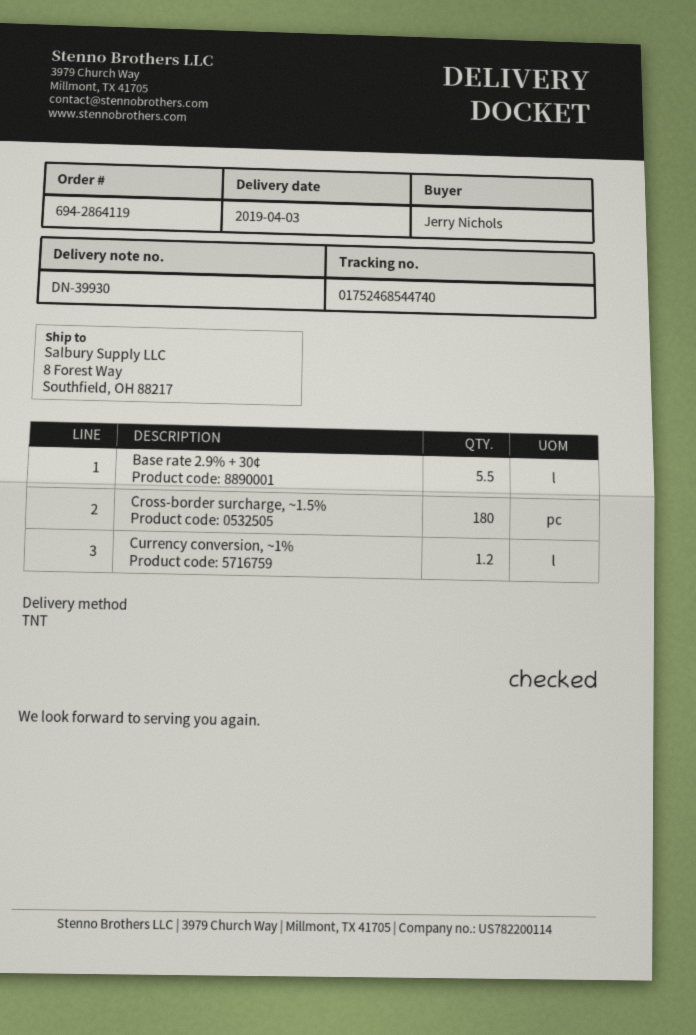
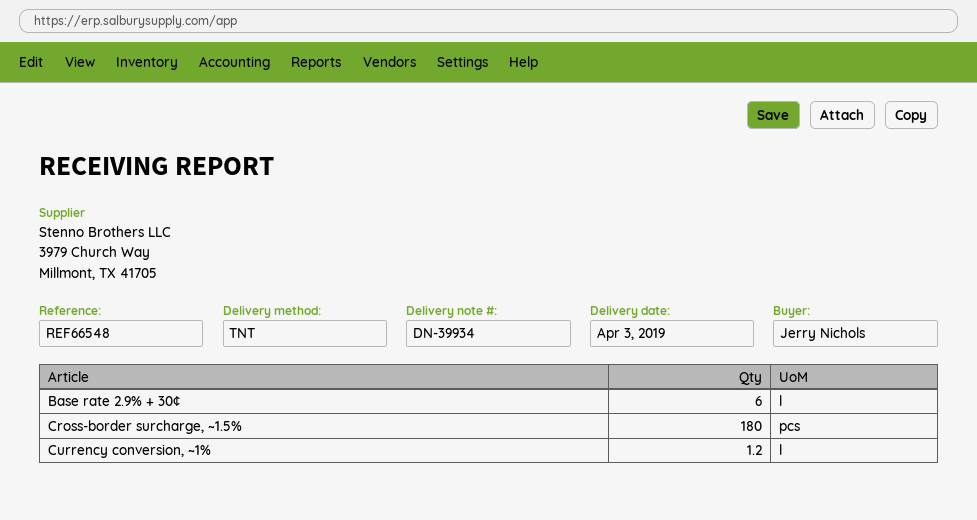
delivery note number: DN-39930 -> DN-39934
Base rate 2.9% + 30¢: 5.5 -> 6

